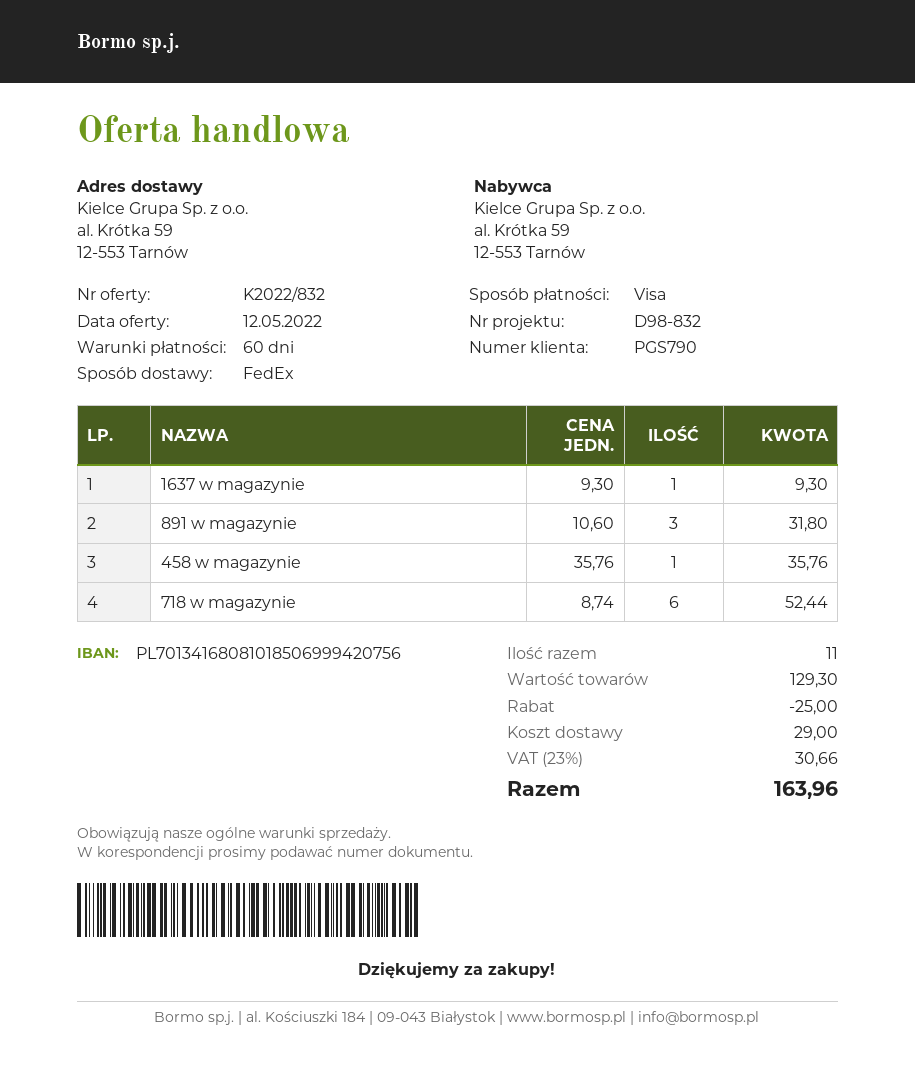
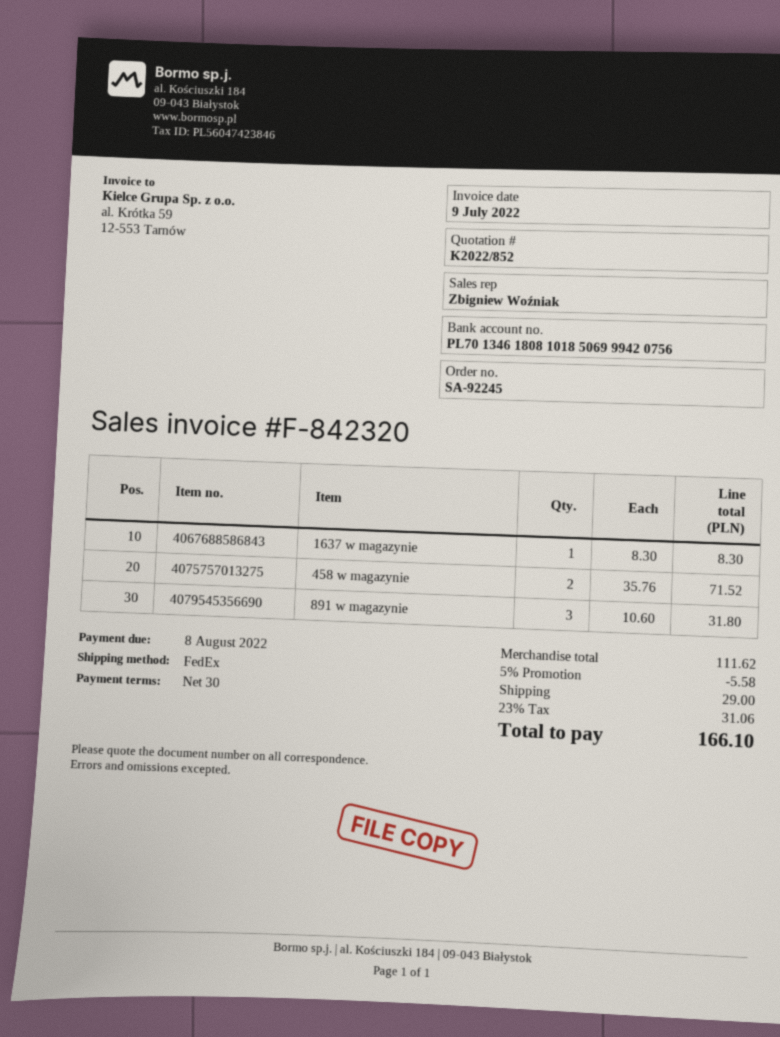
quote number: K2022/832 -> K2022/852
payment terms: 60 days -> 30 days
bank account: PL70134168081018506999420756 -> PL70134618081018506999420756
1637 w magazynie: 1 x 9.30 = 9.30 -> 1 x 8.30 = 8.30
458 w magazynie: 1 x 35.76 = 35.76 -> 2 x 35.76 = 71.52
718 w magazynie: 6 x 8.74 = 52.44 -> none
subtotal: 129.30 -> 111.62
discount: 25.00 -> 5.58
tax: 23% = 30.66 -> 23% = 31.06
total: 163.96 -> 166.10

